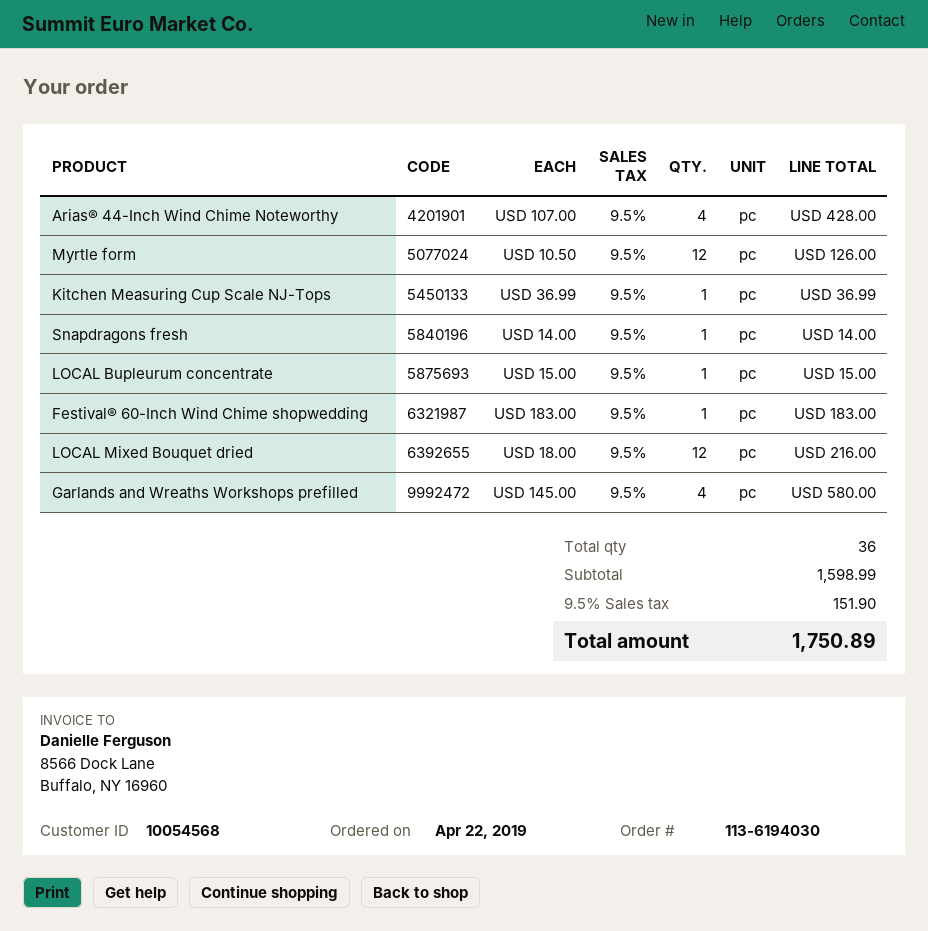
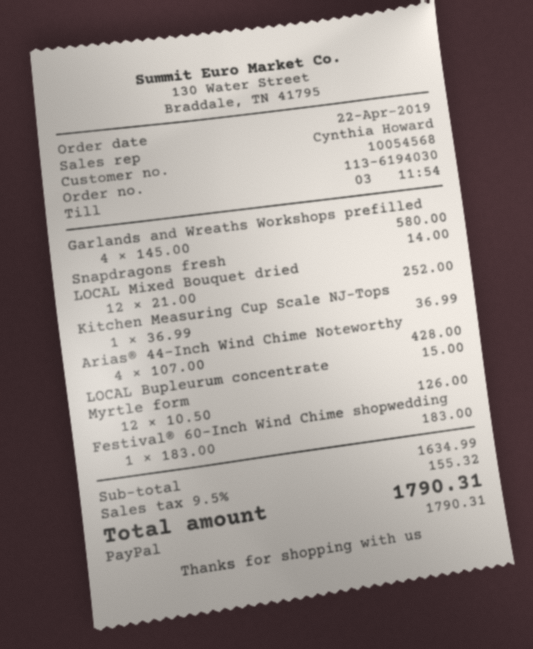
LOCAL Mixed Bouquet dried: 12 x 18.00 = 216.00 -> 12 x 21.00 = 252.00
subtotal: 1598.99 -> 1634.99
tax: 9.5% = 151.90 -> 9.5% = 155.32
total: 1750.89 -> 1790.31

